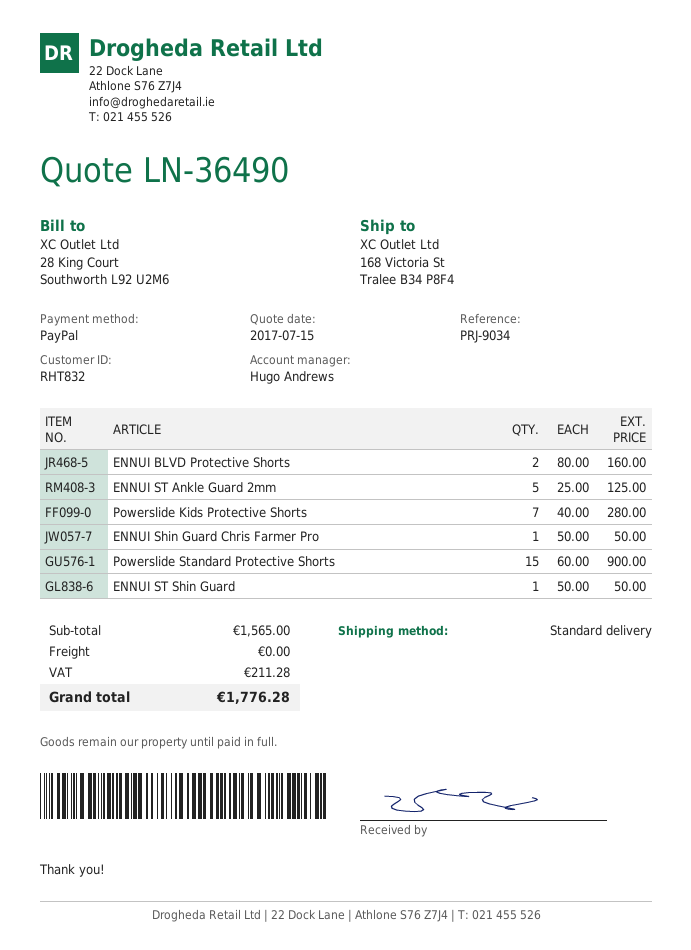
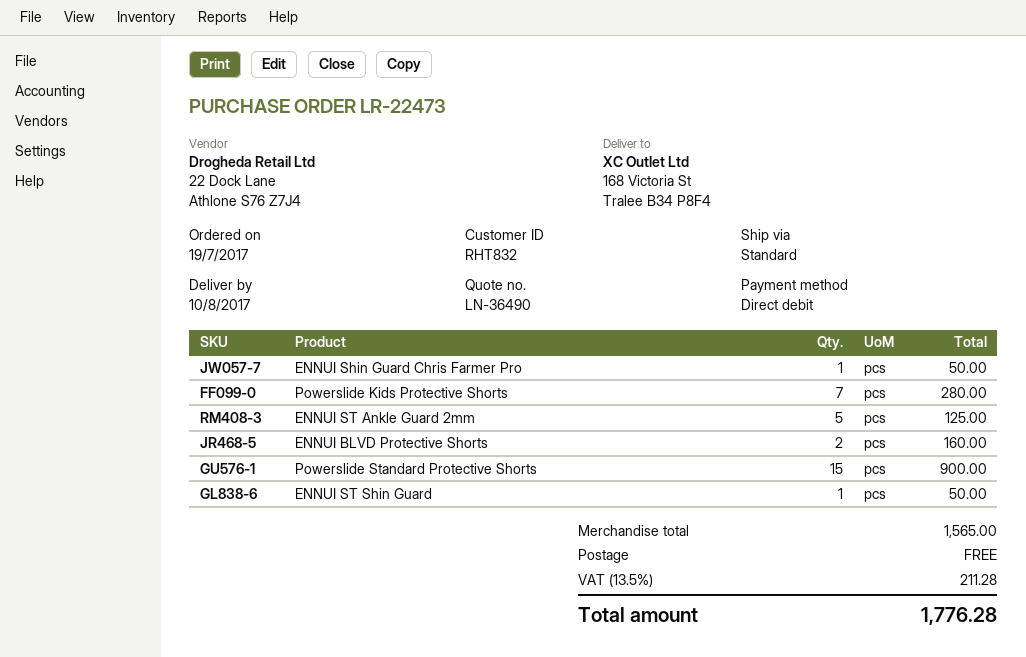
payment method: PayPal -> direct debit

